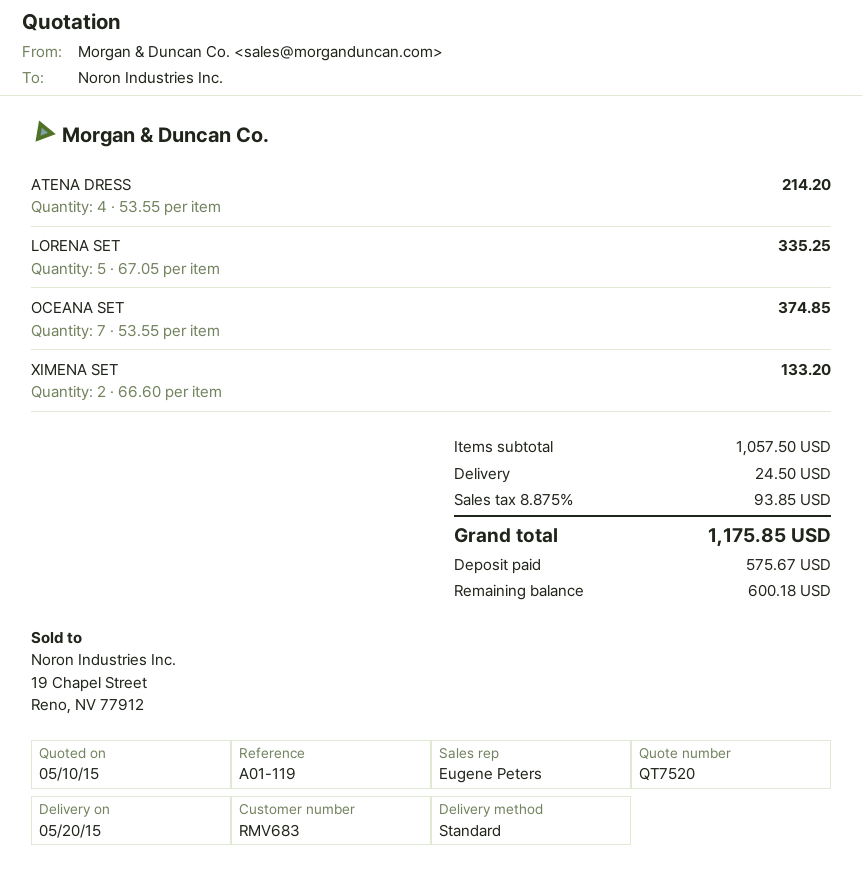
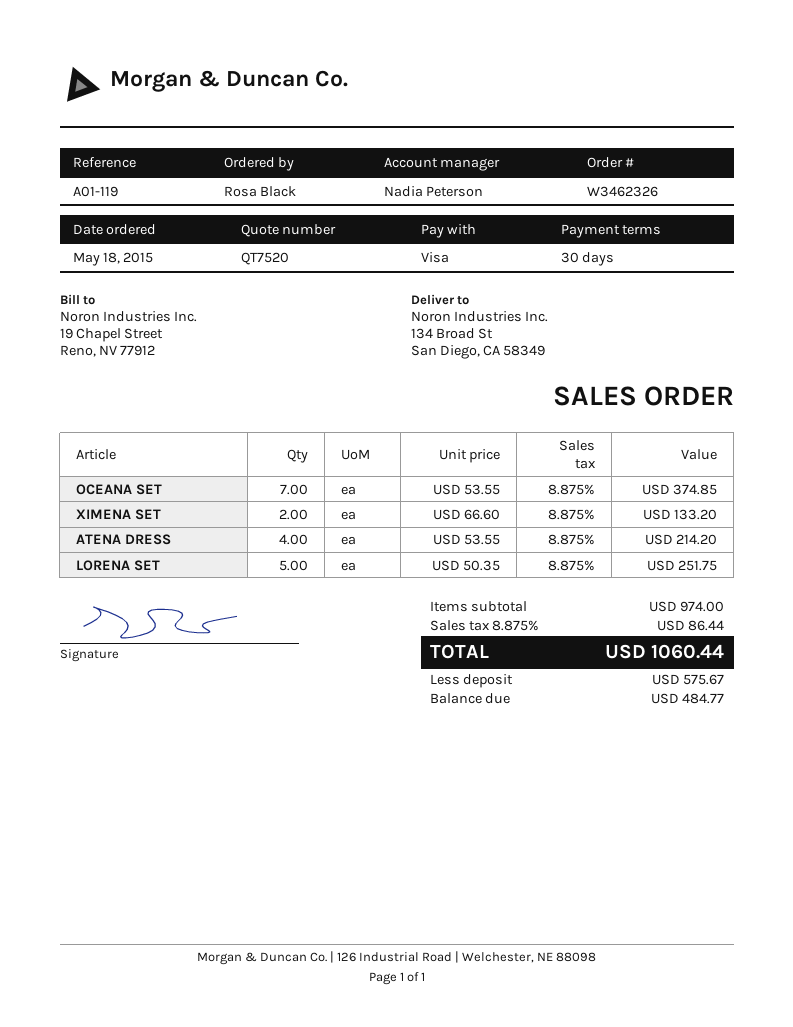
sales rep: Eugene Peters -> Nadia Peterson
LORENA SET: 5 x 67.05 = 335.25 -> 5 x 50.35 = 251.75
subtotal: 1057.50 -> 974.00
shipping: 24.50 -> none
tax: 8.875% = 93.85 -> 8.875% = 86.44
total: 1175.85 -> 1060.44
balance: 600.18 -> 484.77

